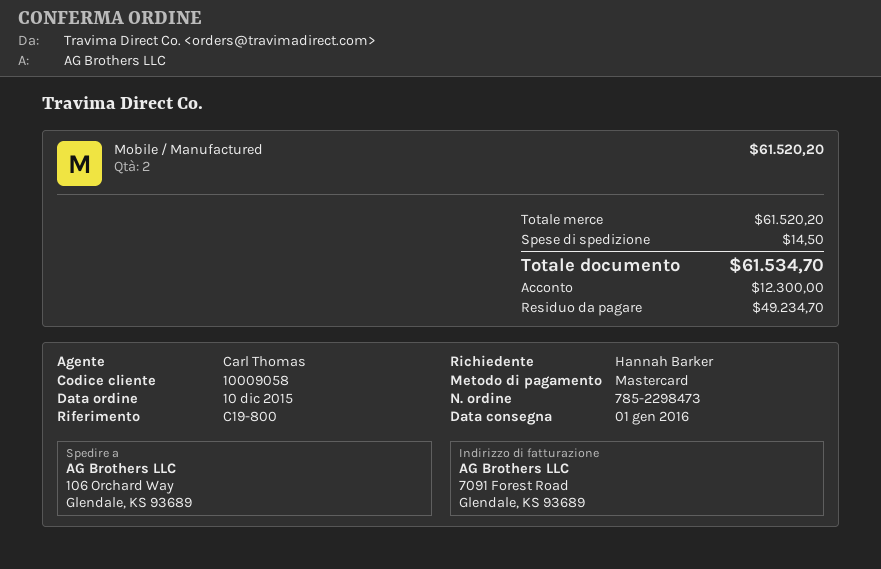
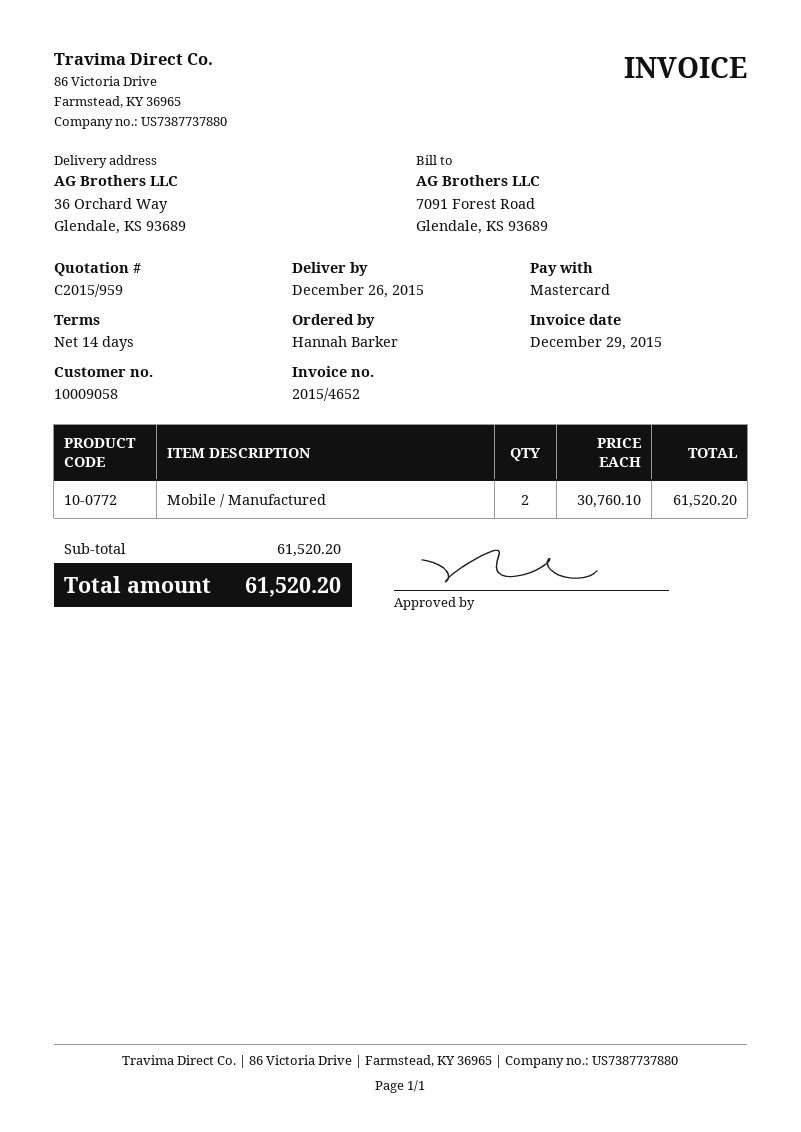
delivery date: 2016-01-01 -> 2015-12-26
ship to: 106 Orchard Way, Glendale, KS 93689 -> 36 Orchard Way, Glendale, KS 93689
shipping: 14.50 -> none
total: 61534.70 -> 61520.20

